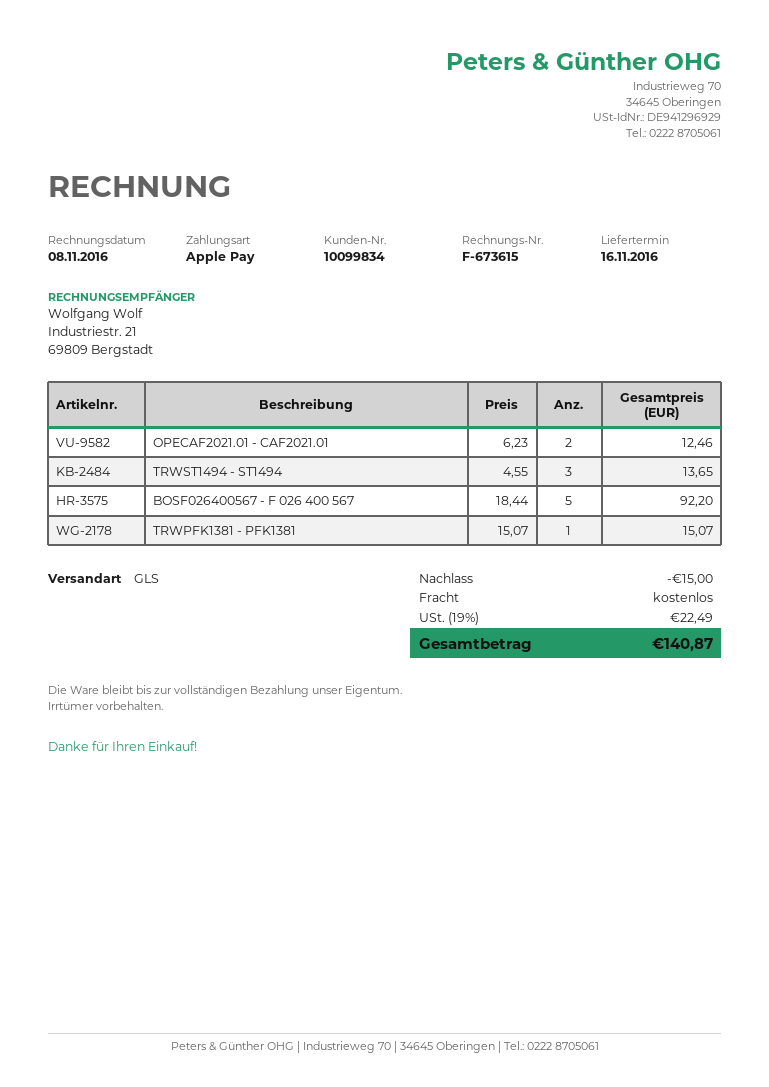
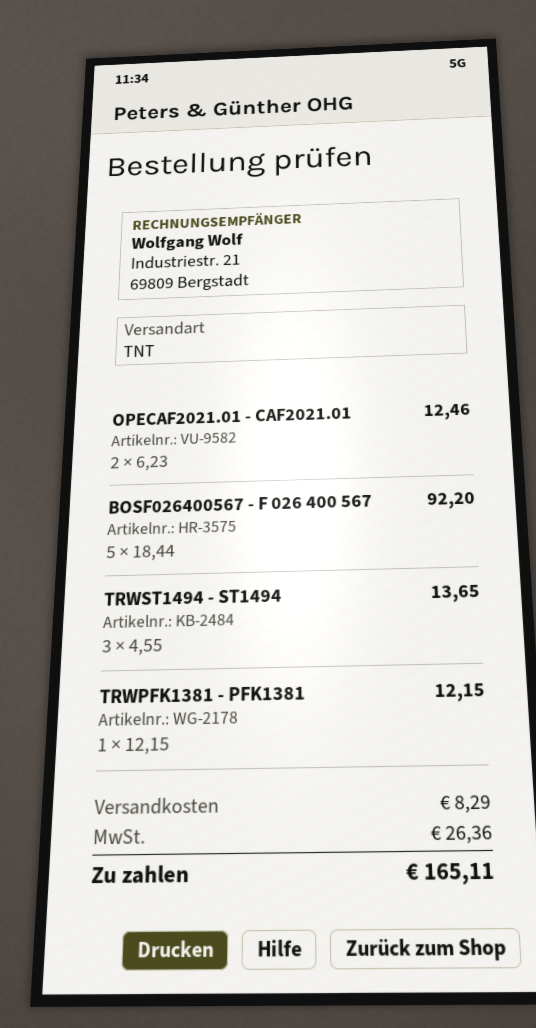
shipping method: GLS -> TNT
TRWPFK1381 - PFK1381: 1 x 15.07 = 15.07 -> 1 x 12.15 = 12.15
discount: 15.00 -> none
shipping: 0.00 -> 8.29
tax: 22.49 -> 26.36
total: 140.87 -> 165.11

